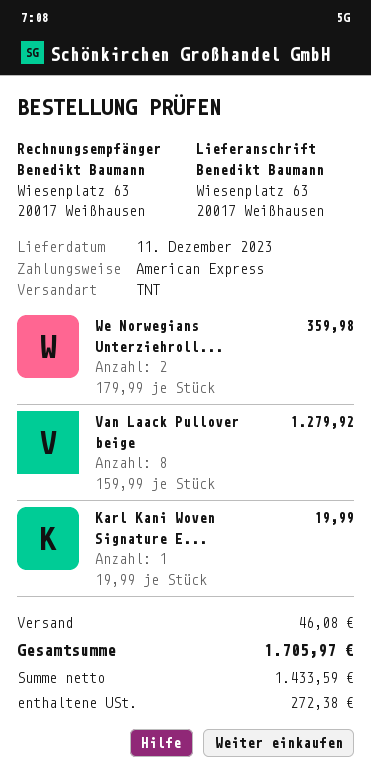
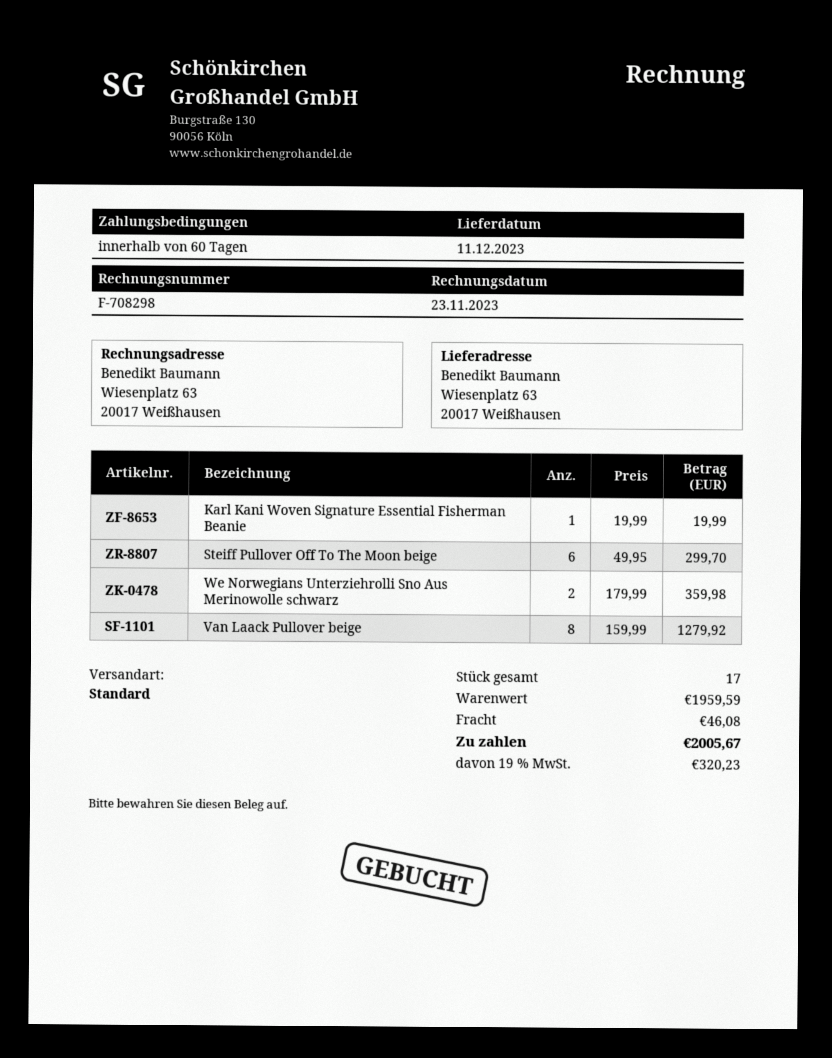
shipping method: TNT -> standard
Steiff Pullover Off To The Moon beige: none -> 6 x 49.95 = 299.70
tax: 272.38 -> 320.23
total: 1705.97 -> 2005.67

